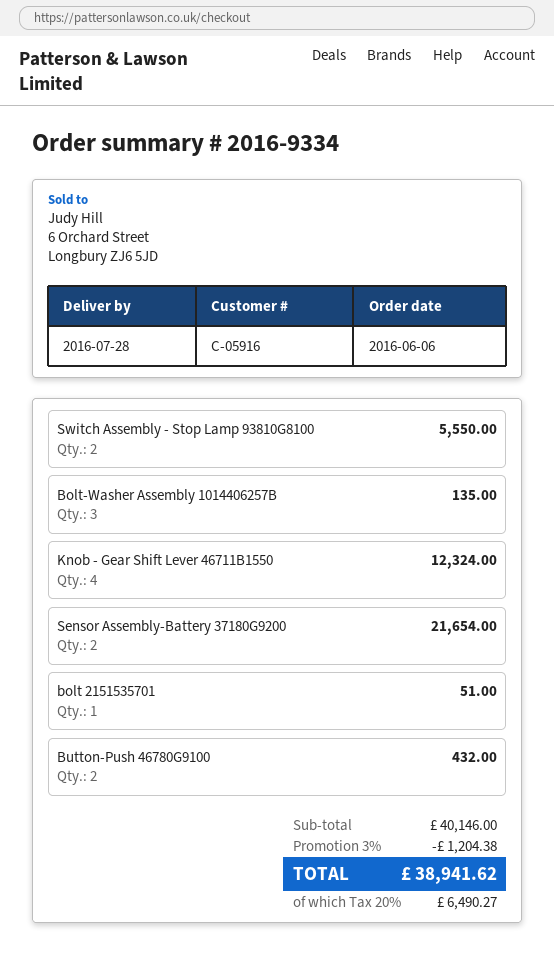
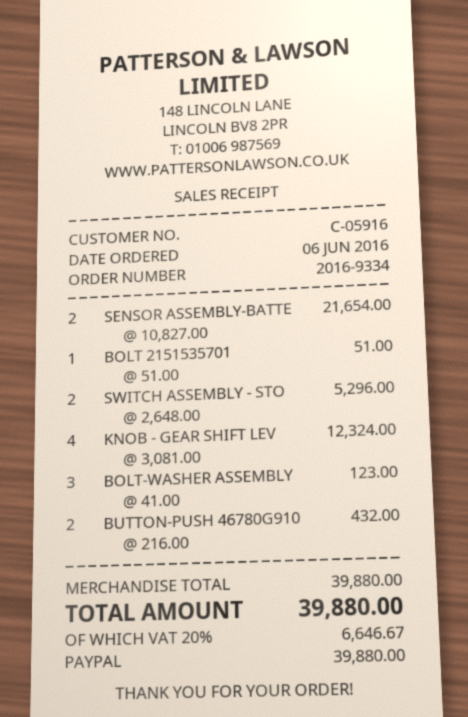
Switch Assembly - Stop Lamp 93810G8100: 2 for 5550.00 -> 2 for 5296.00
Bolt-Washer Assembly 1014406257B: 3 for 135.00 -> 3 for 123.00
subtotal: 40146.00 -> 39880.00
discount: 3% = 1204.38 -> none
tax: 20% = 6490.27 -> 20% = 6646.67
total: 38941.62 -> 39880.00

